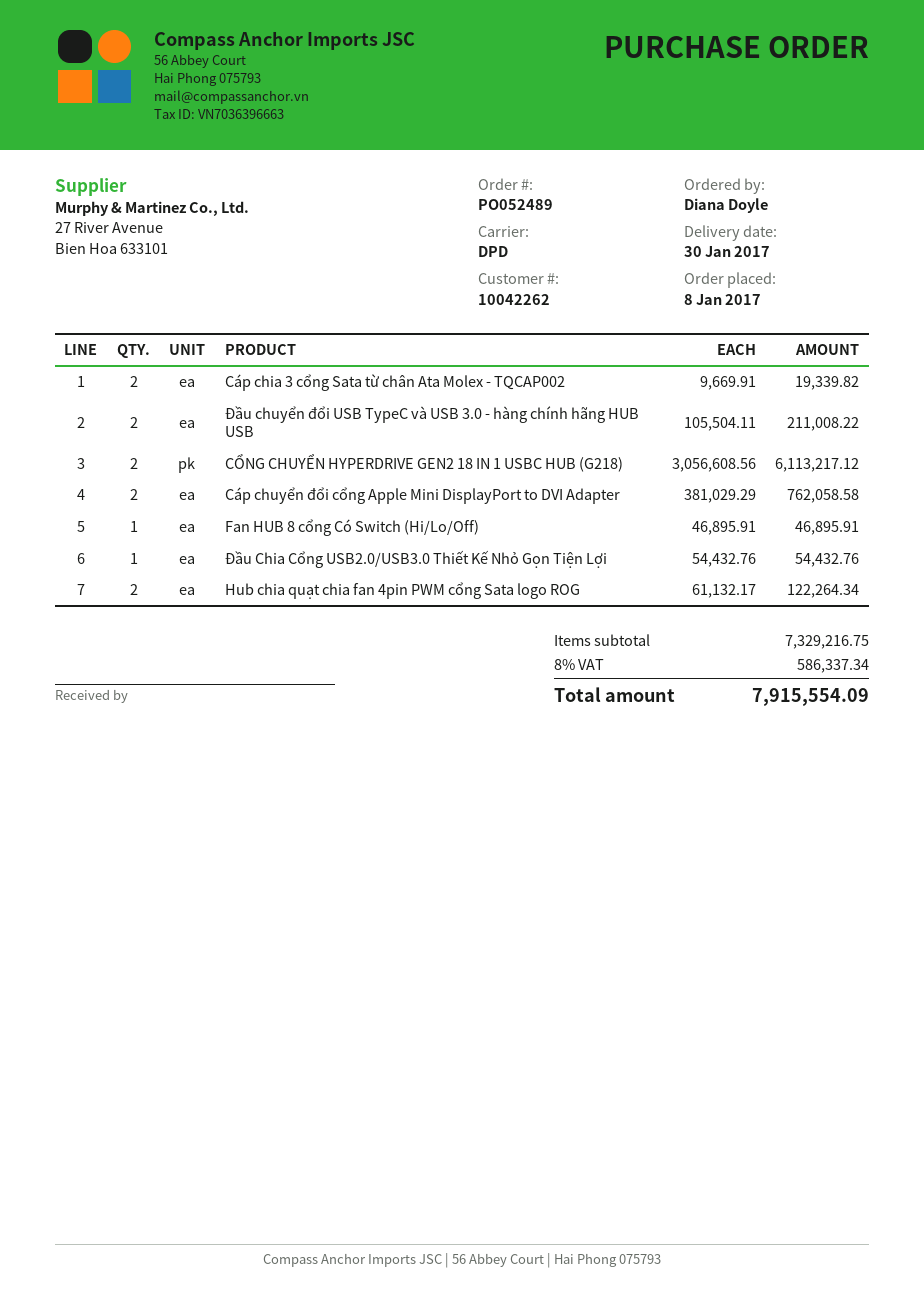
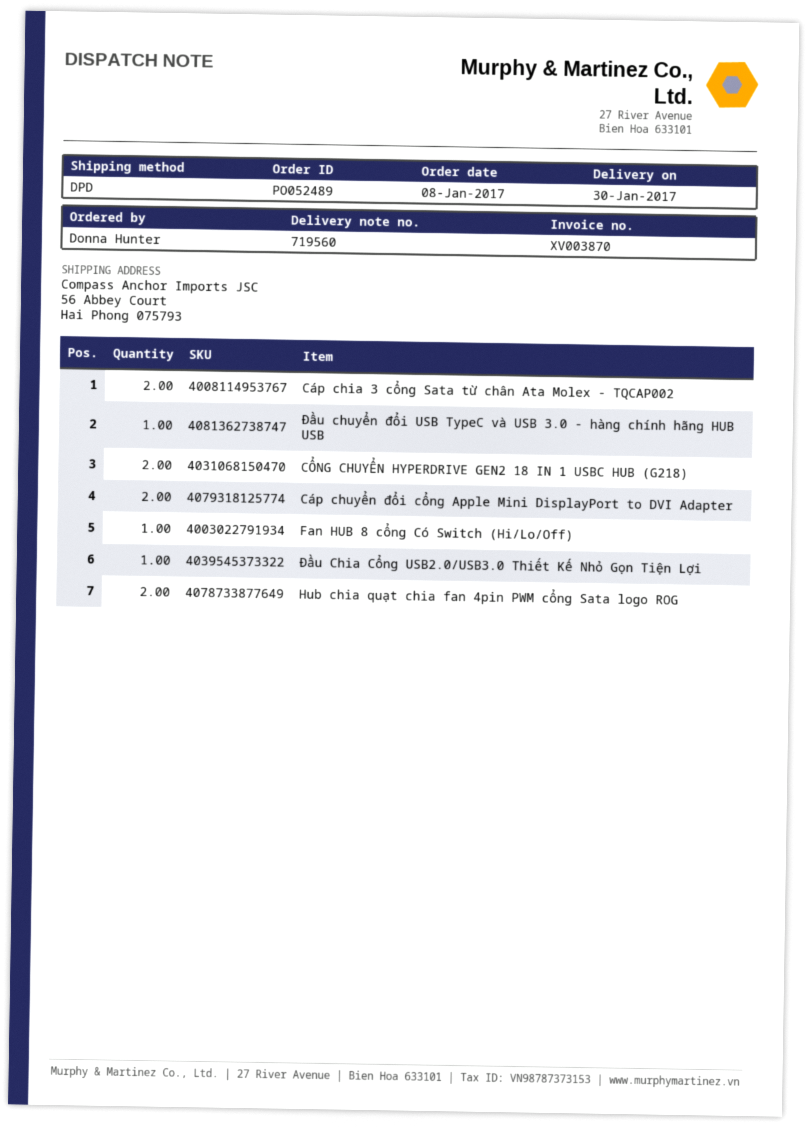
ordered by: Diana Doyle -> Donna Hunter
Đầu chuyển đổi USB TypeC và USB 3.0 - hàng chính hãng HUB USB: 2 -> 1

